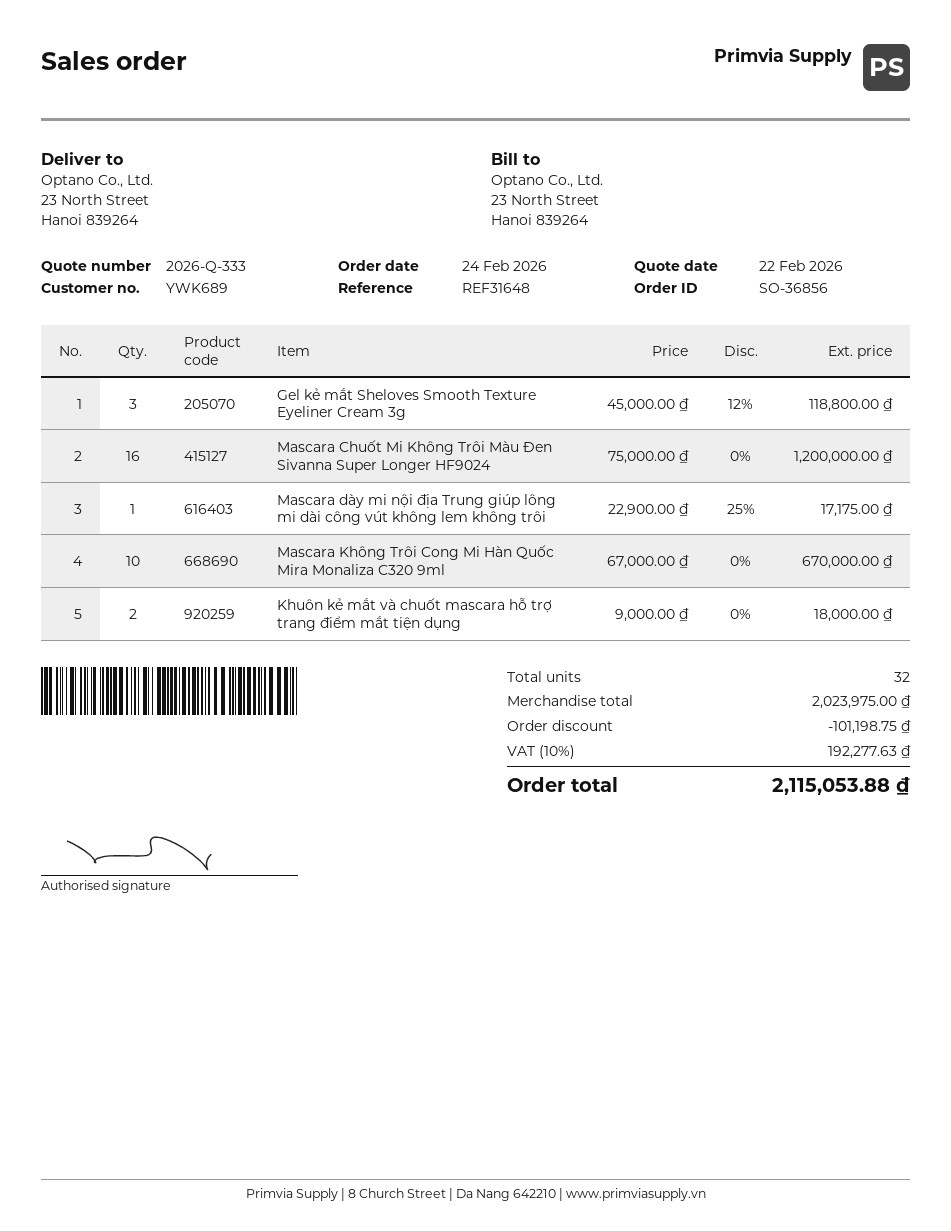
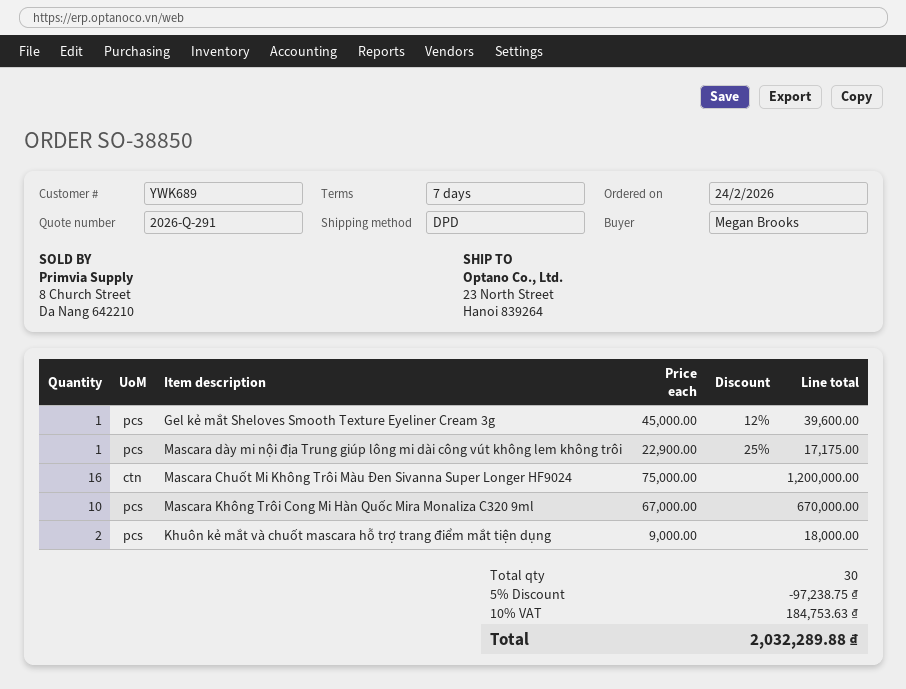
quote number: 2026-Q-333 -> 2026-Q-291
order number: SO-36856 -> SO-38850
Gel kẻ mắt Sheloves Smooth Texture Eyeliner Cream 3g: 3 x 45000.00 - 12% = 118800.00 -> 1 x 45000.00 - 12% = 39600.00
total quantity: 32 -> 30
discount: 101198.75 -> 97238.75
tax: 10% = 192277.63 -> 10% = 184753.63
total: 2115053.88 -> 2032289.88

